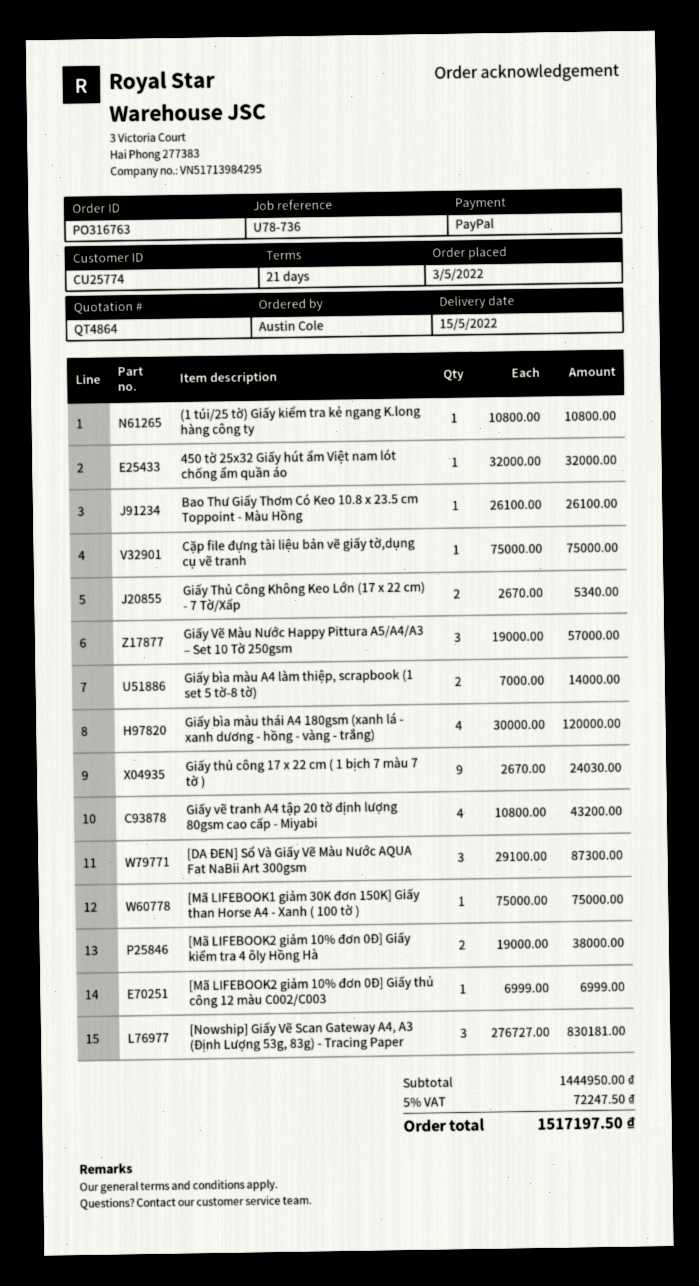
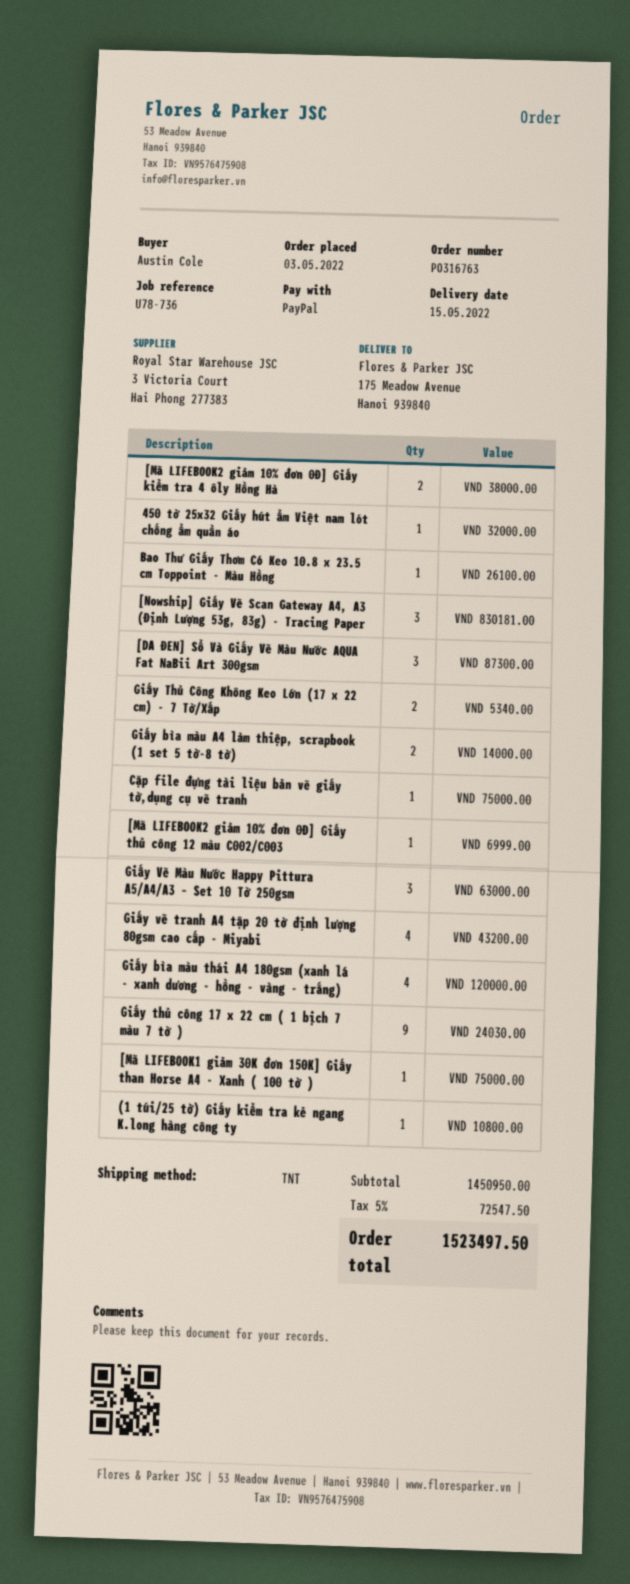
Giấy Vẽ Màu Nước Happy Pittura A5/A4/A3 – Set 10 Tờ 250gsm: 3 for 57000.00 -> 3 for 63000.00
subtotal: 1444950.00 -> 1450950.00
tax: 5% = 72247.50 -> 5% = 72547.50
total: 1517197.50 -> 1523497.50

